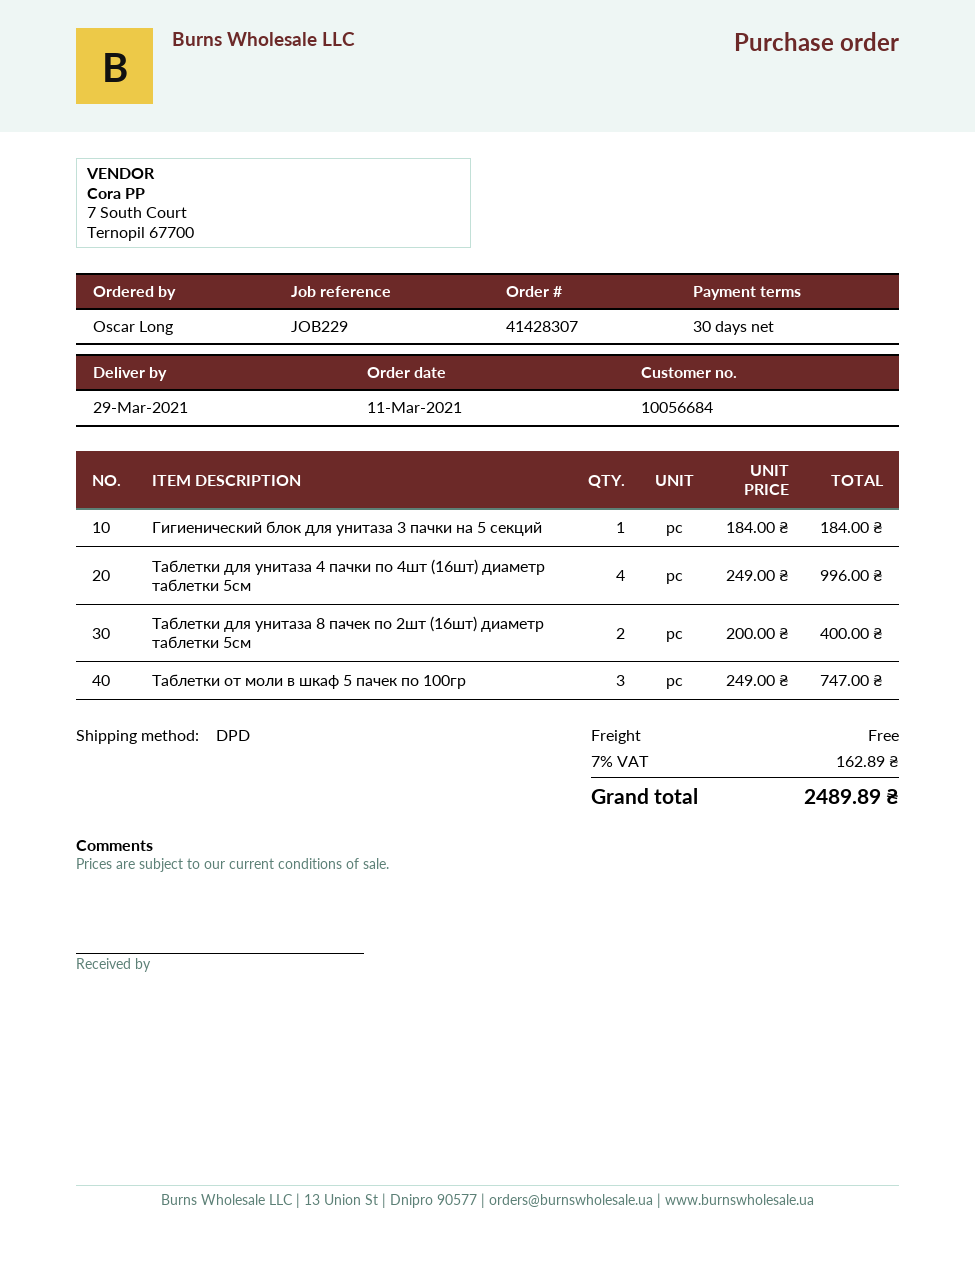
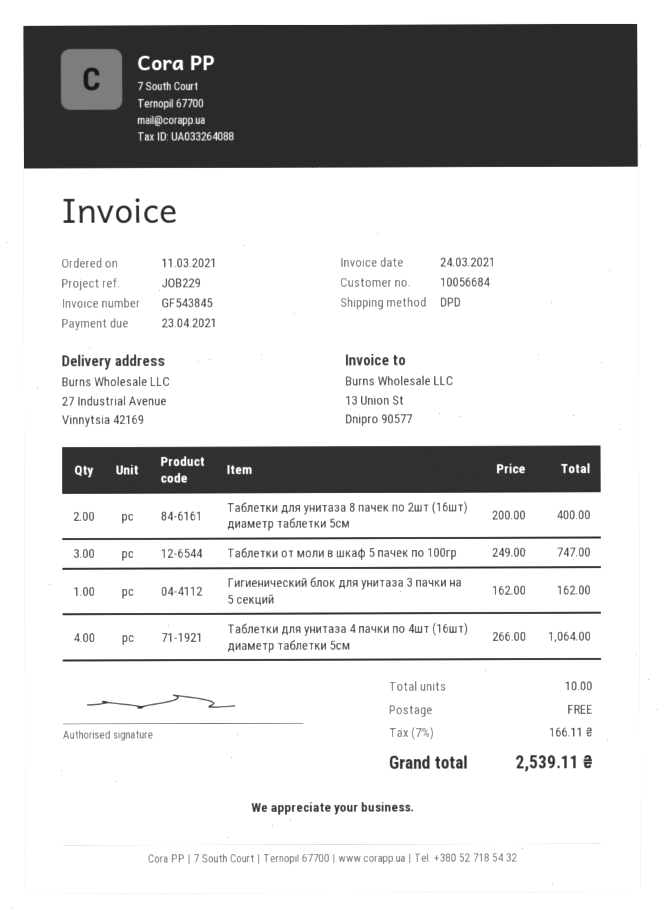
Гигиенический блок для унитаза 3 пачки на 5 секций: 1 x 184.00 = 184.00 -> 1 x 162.00 = 162.00
Таблетки для унитаза 4 пачки по 4шт (16шт) диаметр таблетки 5см: 4 x 249.00 = 996.00 -> 4 x 266.00 = 1064.00
tax: 7% = 162.89 -> 7% = 166.11
total: 2489.89 -> 2539.11

